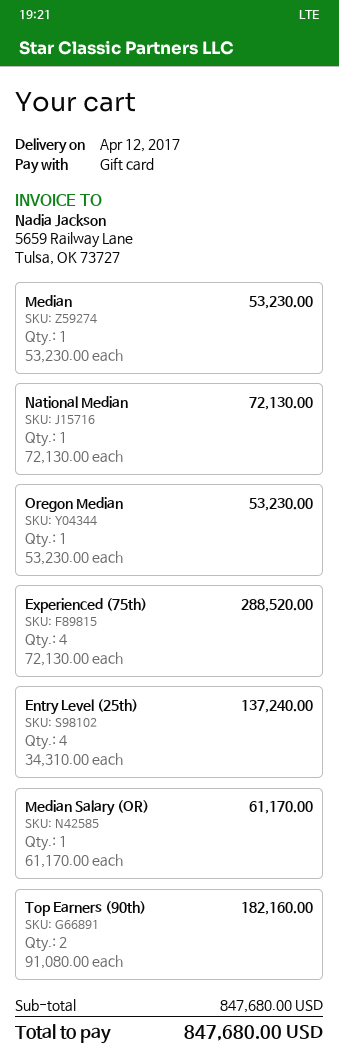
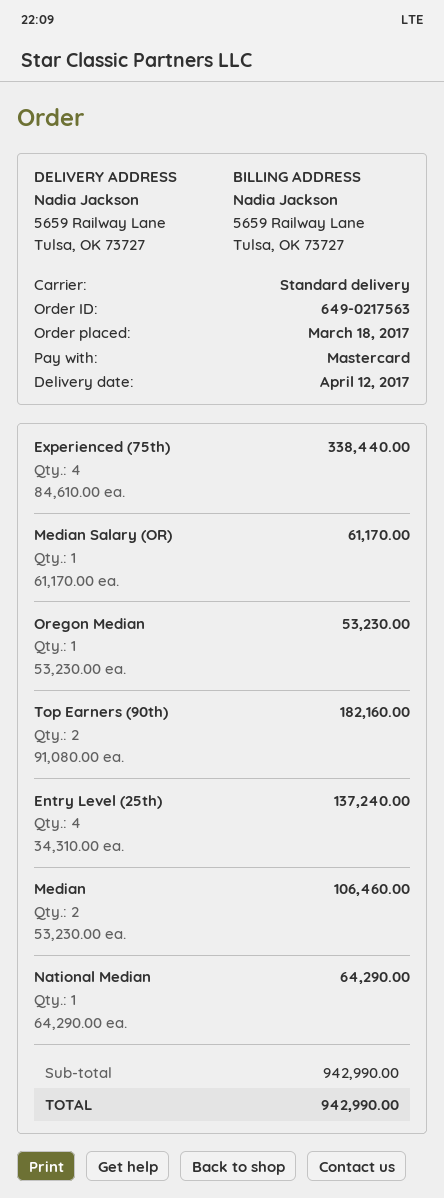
payment method: gift card -> Mastercard
Median: 1 x 53230.00 = 53230.00 -> 2 x 53230.00 = 106460.00
National Median: 1 x 72130.00 = 72130.00 -> 1 x 64290.00 = 64290.00
Experienced (75th): 4 x 72130.00 = 288520.00 -> 4 x 84610.00 = 338440.00
subtotal: 847680.00 -> 942990.00
total: 847680.00 -> 942990.00

